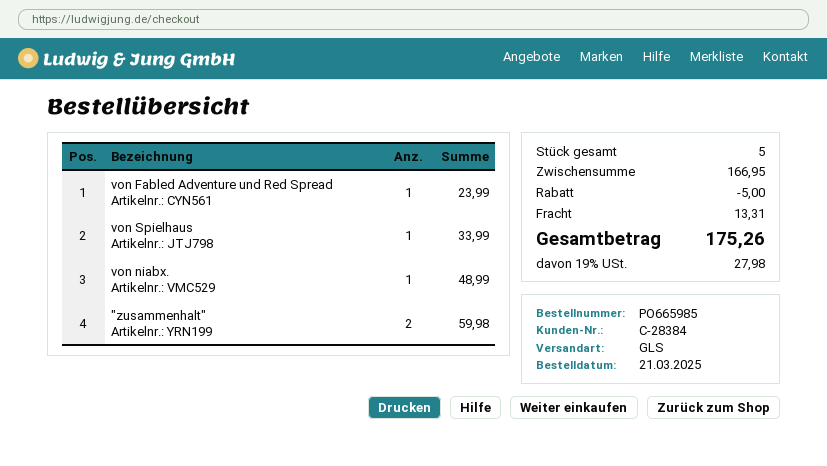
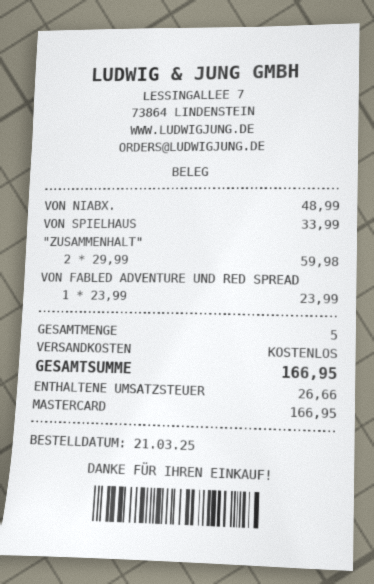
discount: 5.00 -> none
shipping: 13.31 -> 0.00
tax: 27.98 -> 26.66
total: 175.26 -> 166.95

